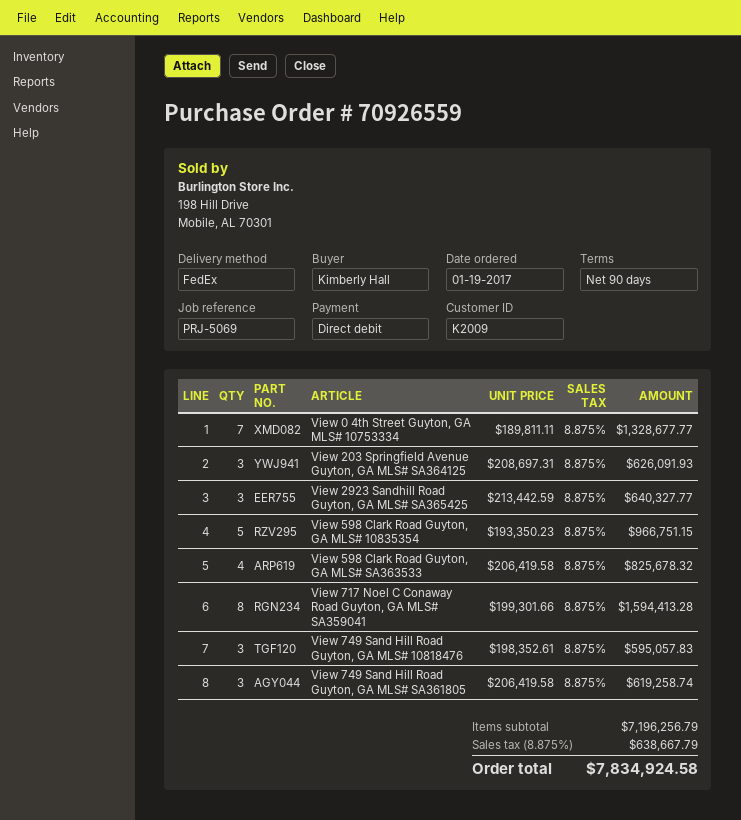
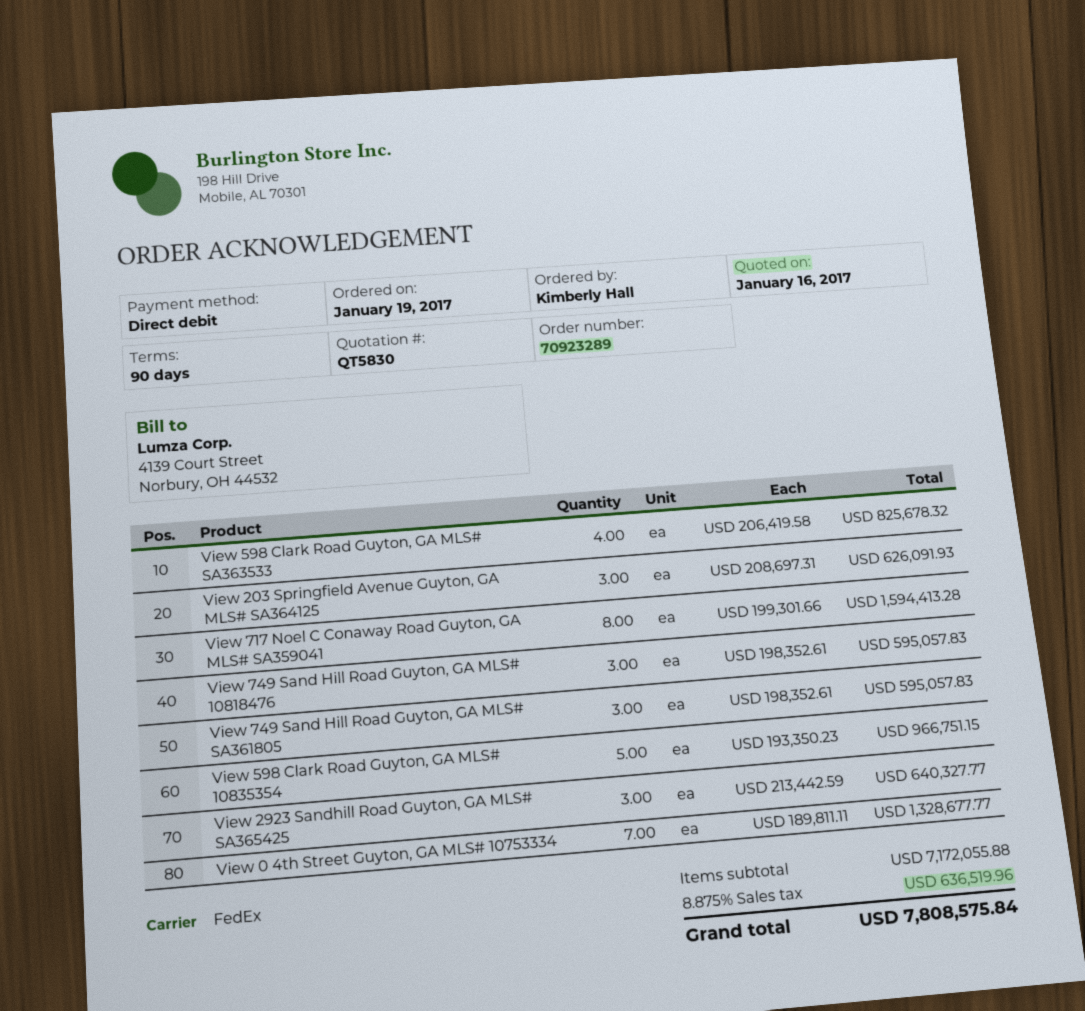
order number: 70926559 -> 70923289
View 749 Sand Hill Road Guyton, GA MLS# SA361805: 3 x 206419.58 = 619258.74 -> 3 x 198352.61 = 595057.83
subtotal: 7196256.79 -> 7172055.88
tax: 8.875% = 638667.79 -> 8.875% = 636519.96
total: 7834924.58 -> 7808575.84

